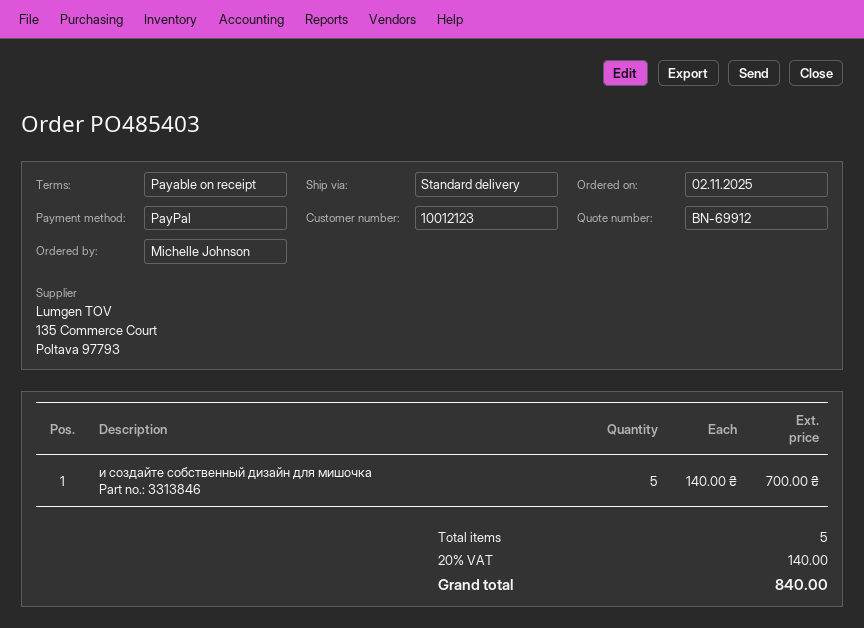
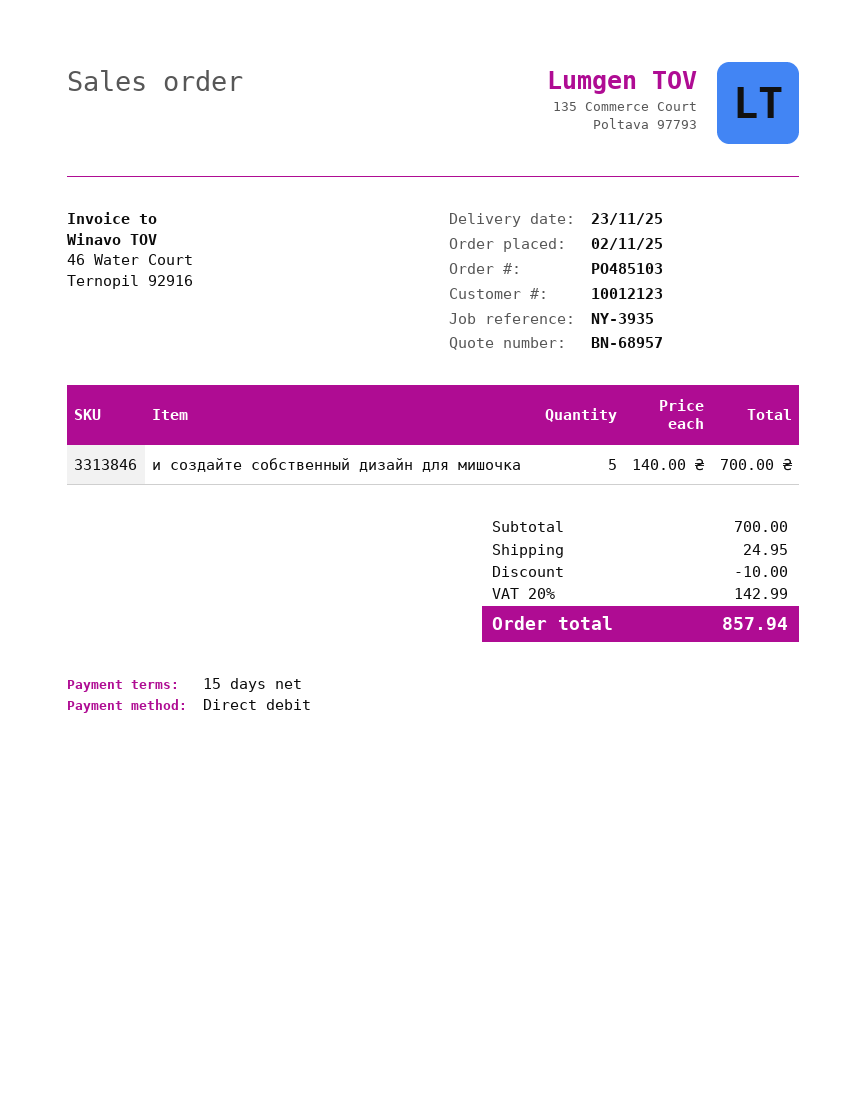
quote number: BN-69912 -> BN-68957
order number: PO485403 -> PO485103
payment terms: on receipt -> 15 days
payment method: PayPal -> direct debit
discount: none -> 10.00
shipping: none -> 24.95
tax: 20% = 140.00 -> 20% = 142.99
total: 840.00 -> 857.94

